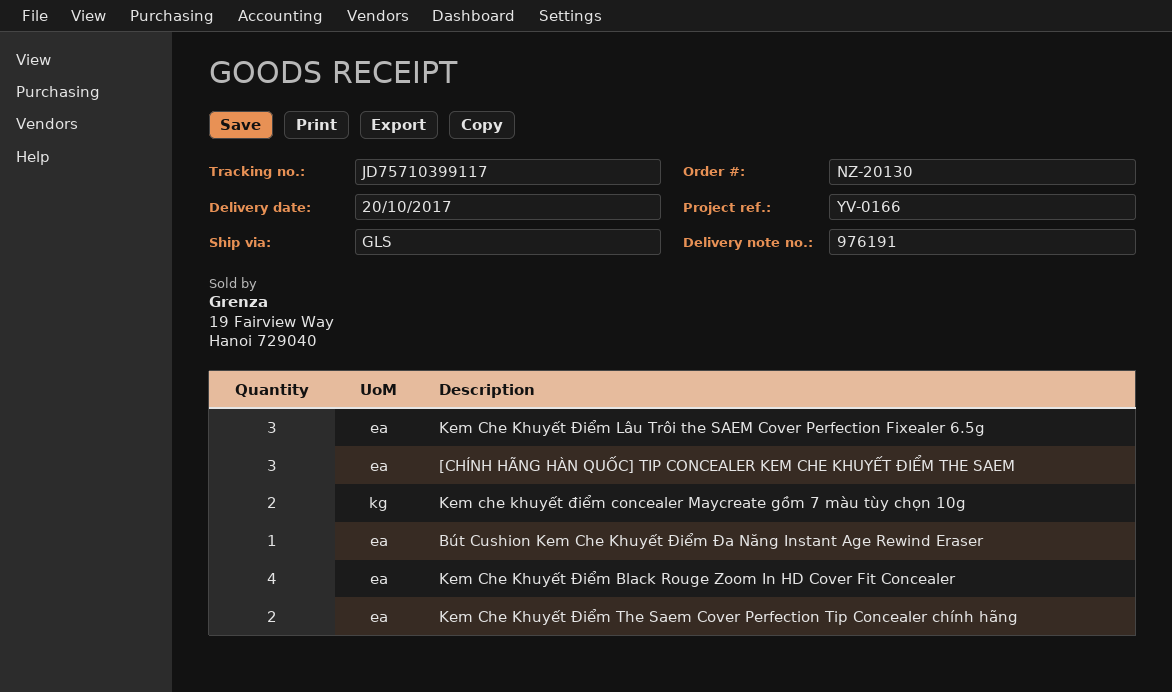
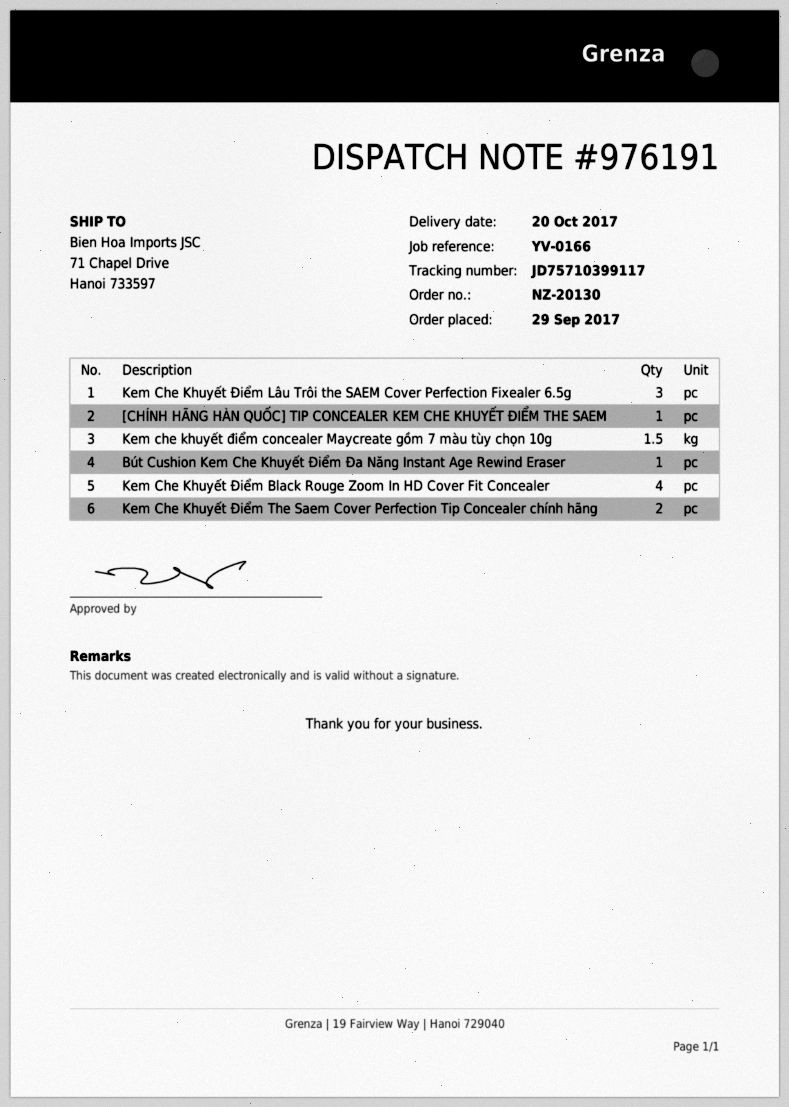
[CHÍNH HÃNG HÀN QUỐC] TIP CONCEALER KEM CHE KHUYẾT ĐIỂM THE SAEM: 3 -> 1
Kem che khuyết điểm concealer Maycreate gồm 7 màu tùy chọn 10g: 2 -> 1.5

